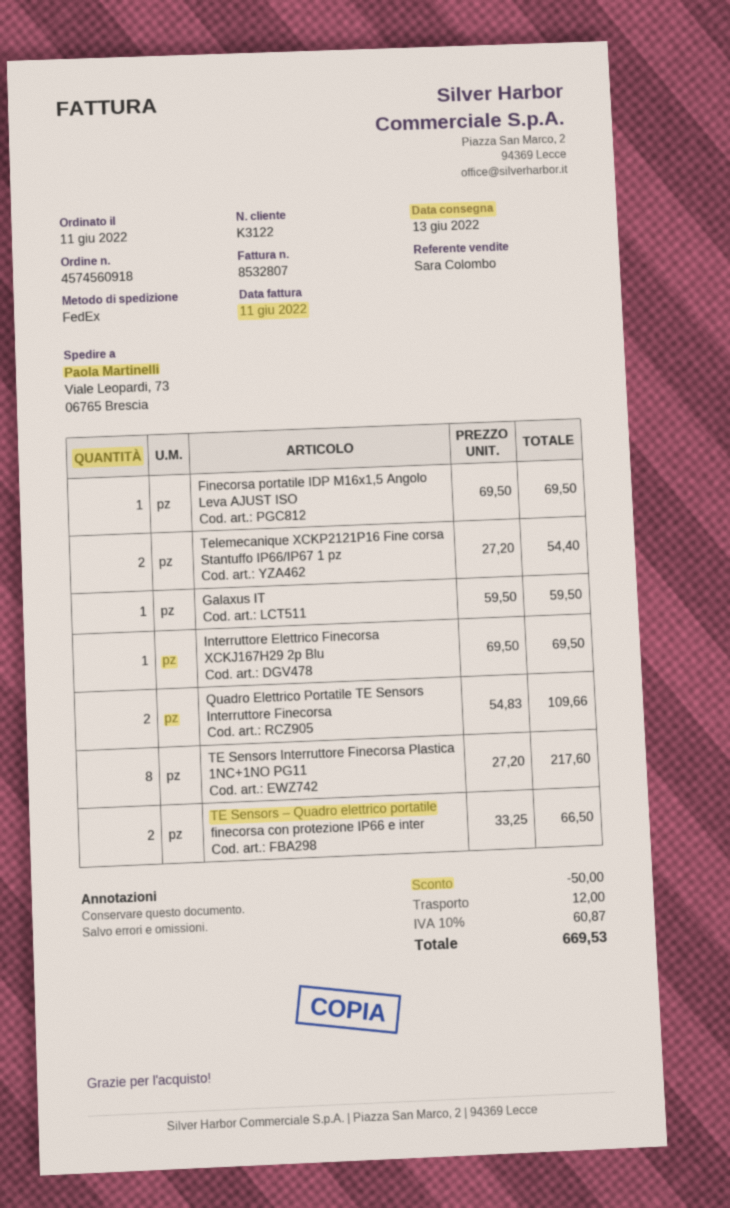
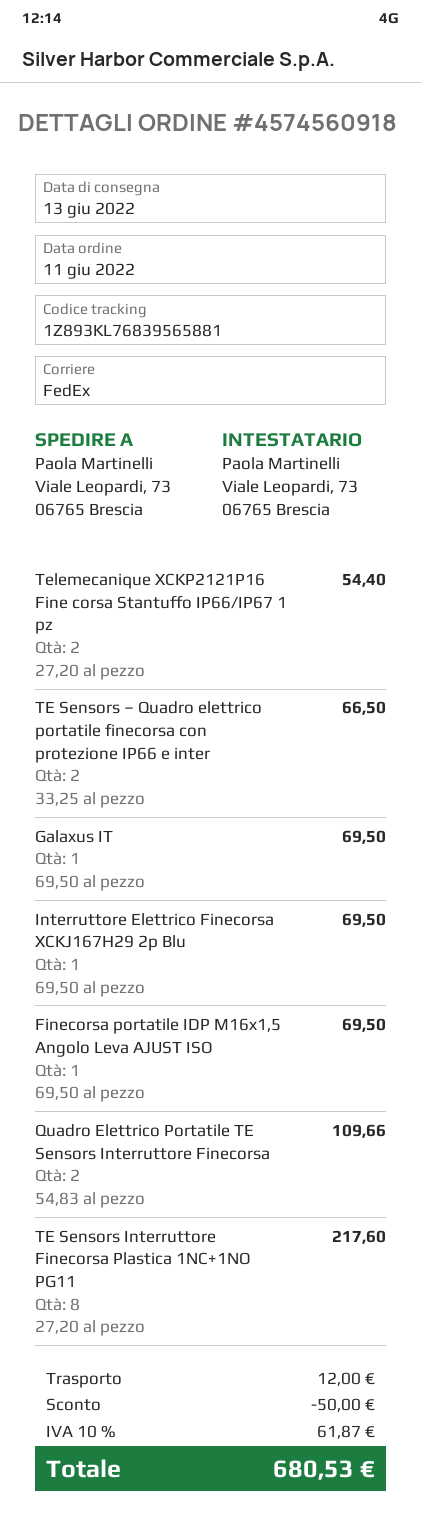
Galaxus IT: 1 x 59.50 = 59.50 -> 1 x 69.50 = 69.50
tax: 10% = 60.87 -> 10% = 61.87
total: 669.53 -> 680.53

